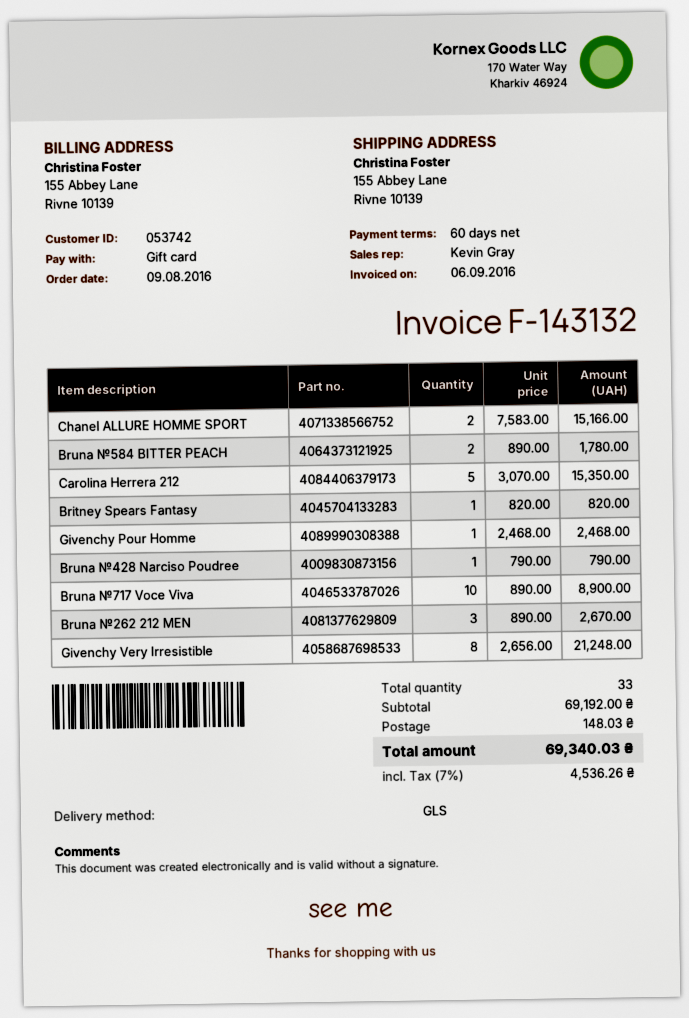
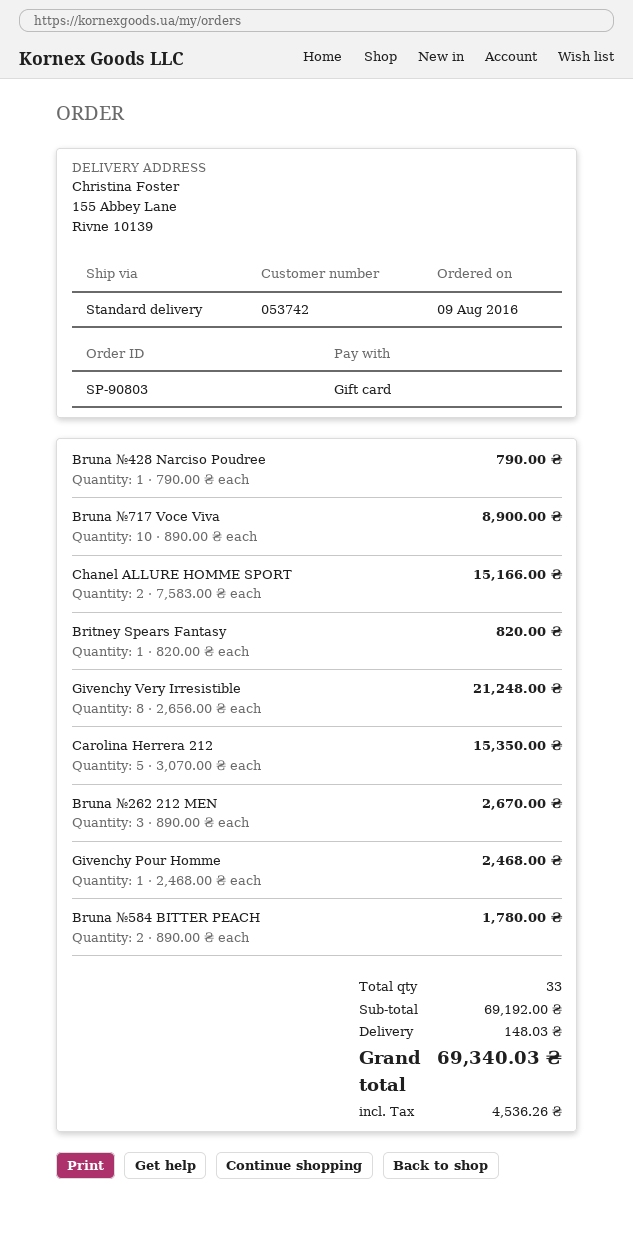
shipping method: GLS -> standard

